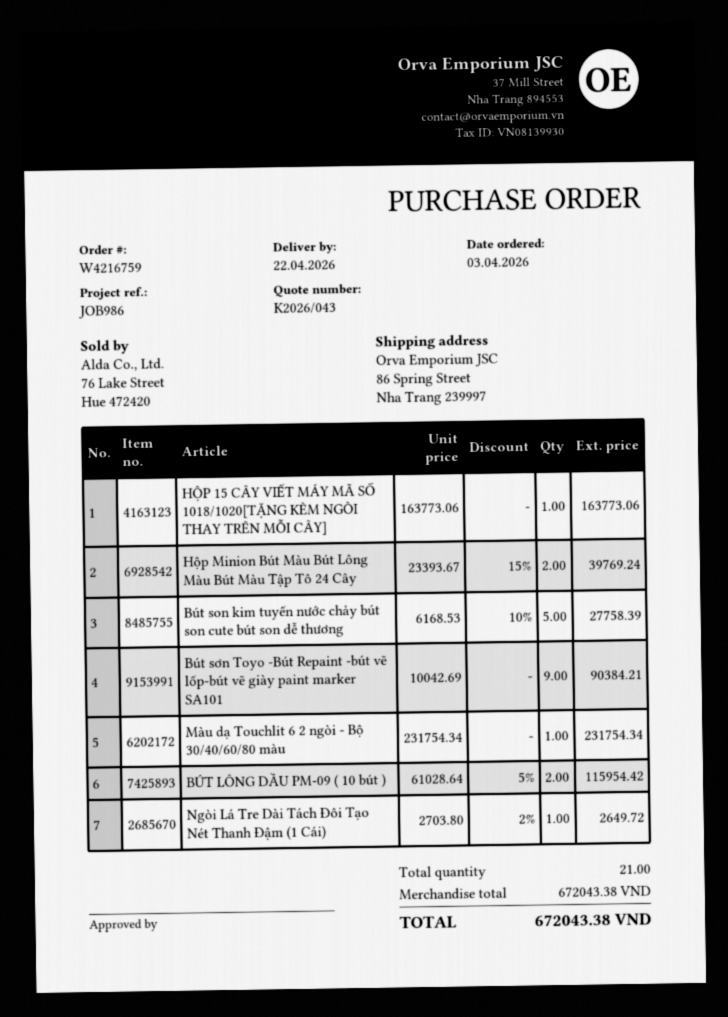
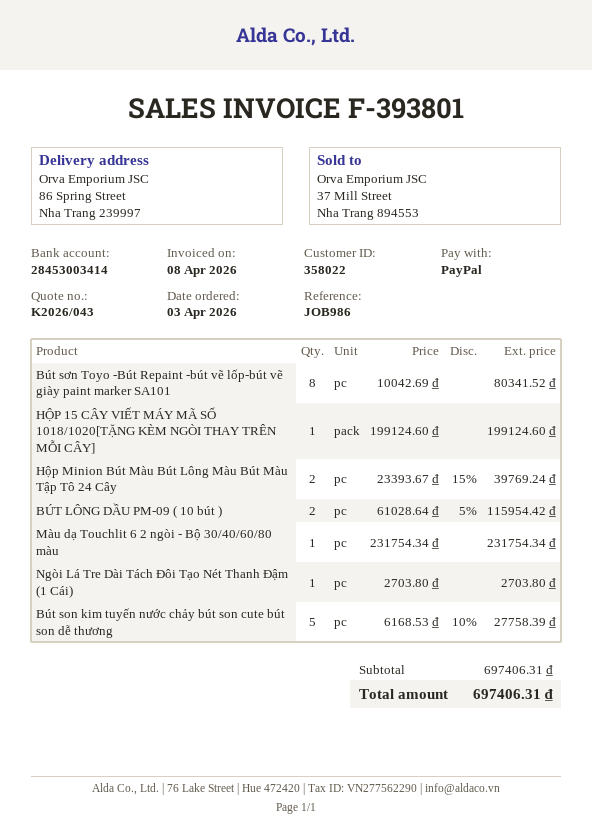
HỘP 15 CÂY VIẾT MÁY MÃ SỐ 1018/1020[TẶNG KÈM NGÒI THAY TRÊN MỖI CÂY]: 1 x 163773.06 = 163773.06 -> 1 x 199124.60 = 199124.60
Bút sơn Toyo -Bút Repaint -bút vẽ lốp-bút vẽ giày paint marker SA101: 9 x 10042.69 = 90384.21 -> 8 x 10042.69 = 80341.52
Ngòi Lá Tre Dài Tách Đôi Tạo Nét Thanh Đậm (1 Cái): 1 x 2703.80 - 2% = 2649.72 -> 1 x 2703.80 = 2703.80
subtotal: 672043.38 -> 697406.31
total: 672043.38 -> 697406.31

